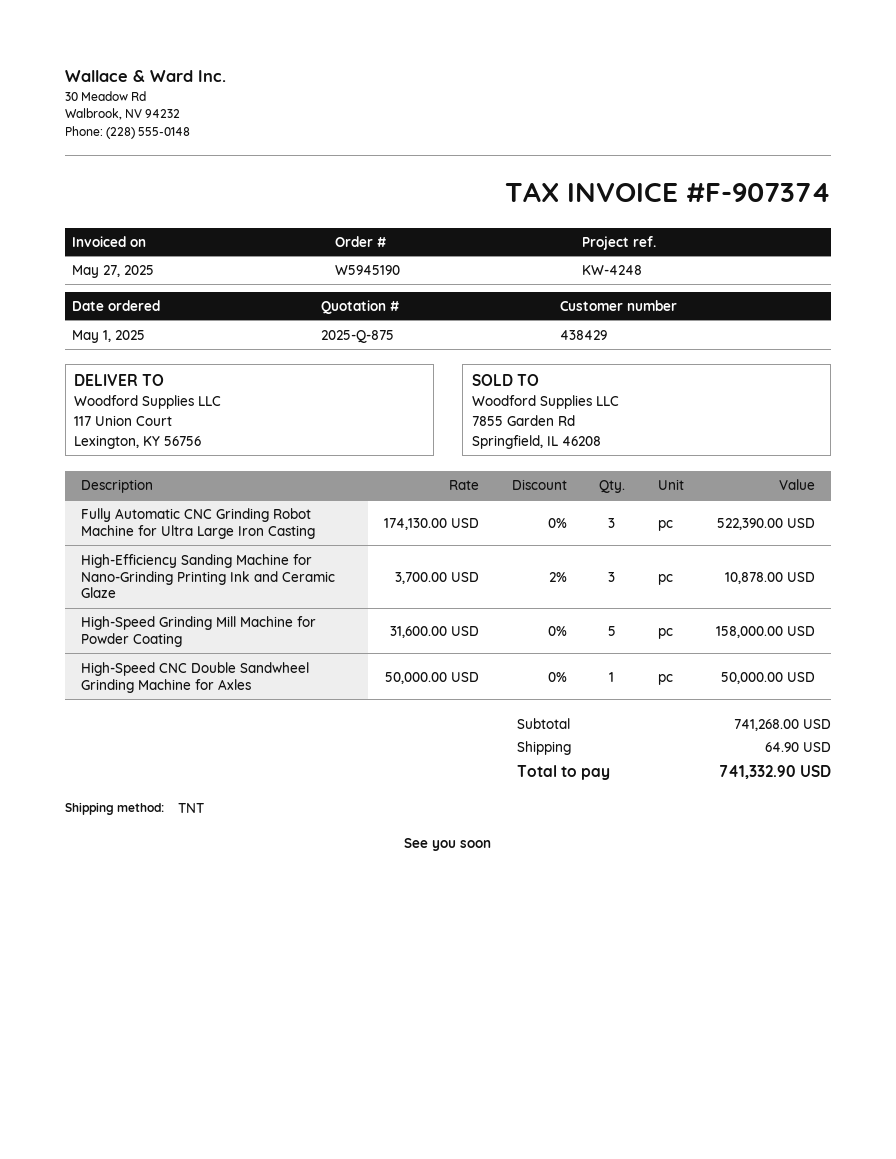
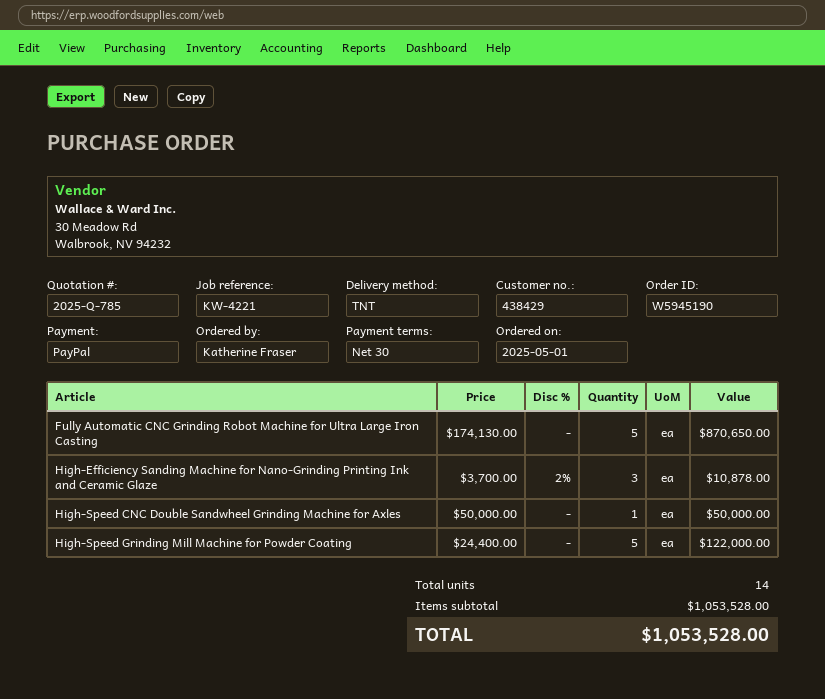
quote number: 2025-Q-875 -> 2025-Q-785
reference: KW-4248 -> KW-4221
Fully Automatic CNC Grinding Robot Machine for Ultra Large Iron Casting: 3 x 174130.00 = 522390.00 -> 5 x 174130.00 = 870650.00
High-Speed Grinding Mill Machine for Powder Coating: 5 x 31600.00 = 158000.00 -> 5 x 24400.00 = 122000.00
subtotal: 741268.00 -> 1053528.00
shipping: 64.90 -> none
total: 741332.90 -> 1053528.00

